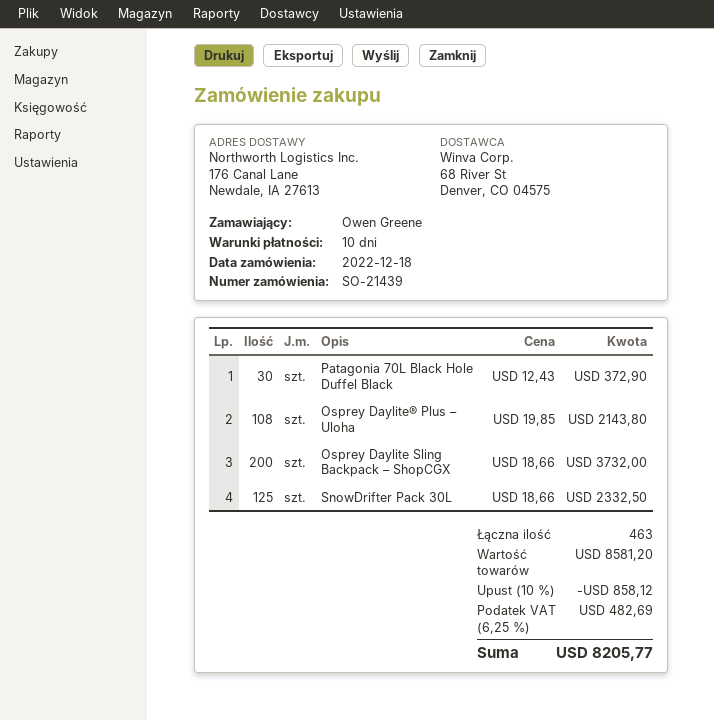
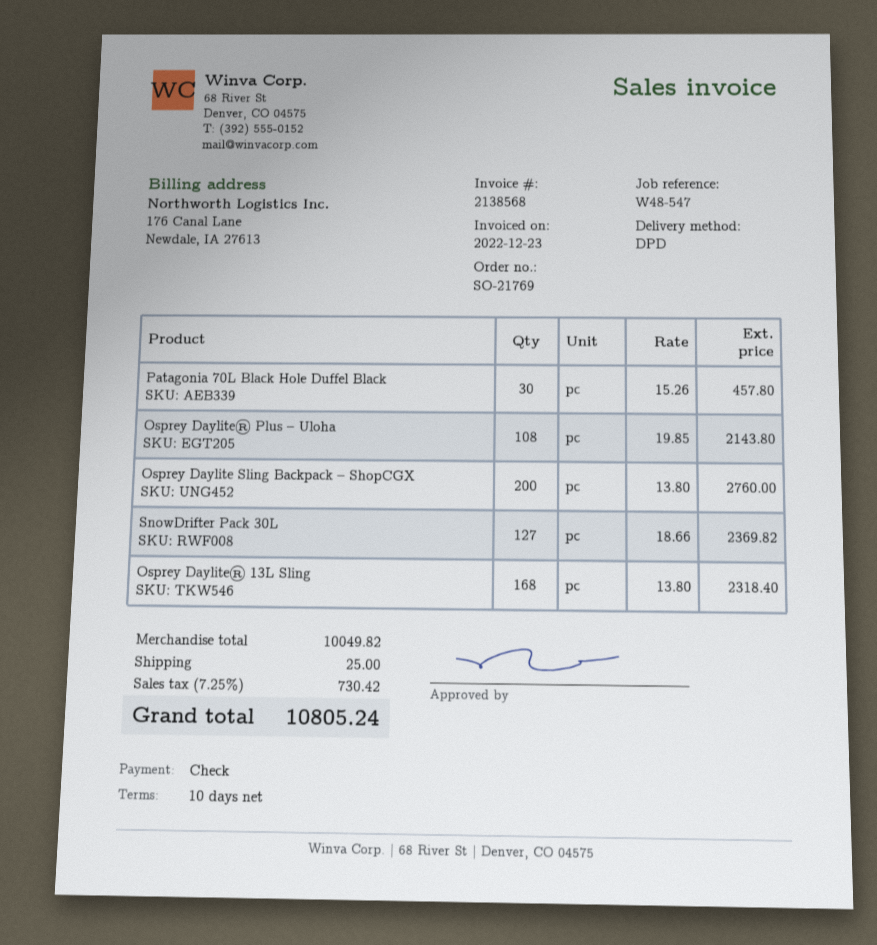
order number: SO-21439 -> SO-21769
Patagonia 70L Black Hole Duffel Black: 30 x 12.43 = 372.90 -> 30 x 15.26 = 457.80
Osprey Daylite Sling Backpack – ShopCGX: 200 x 18.66 = 3732.00 -> 200 x 13.80 = 2760.00
SnowDrifter Pack 30L: 125 x 18.66 = 2332.50 -> 127 x 18.66 = 2369.82
Osprey Daylite® 13L Sling: none -> 168 x 13.80 = 2318.40
subtotal: 8581.20 -> 10049.82
discount: 10% = 858.12 -> none
shipping: none -> 25.00
tax: 6.25% = 482.69 -> 7.25% = 730.42
total: 8205.77 -> 10805.24

